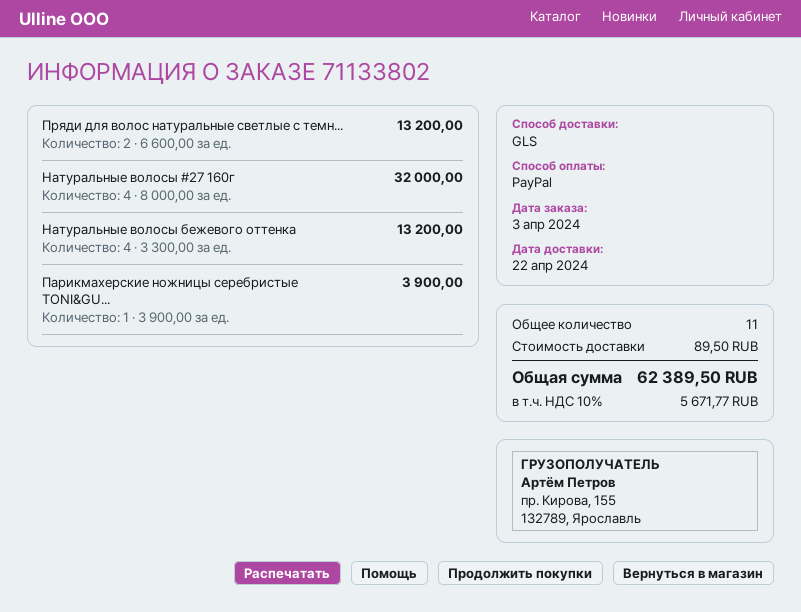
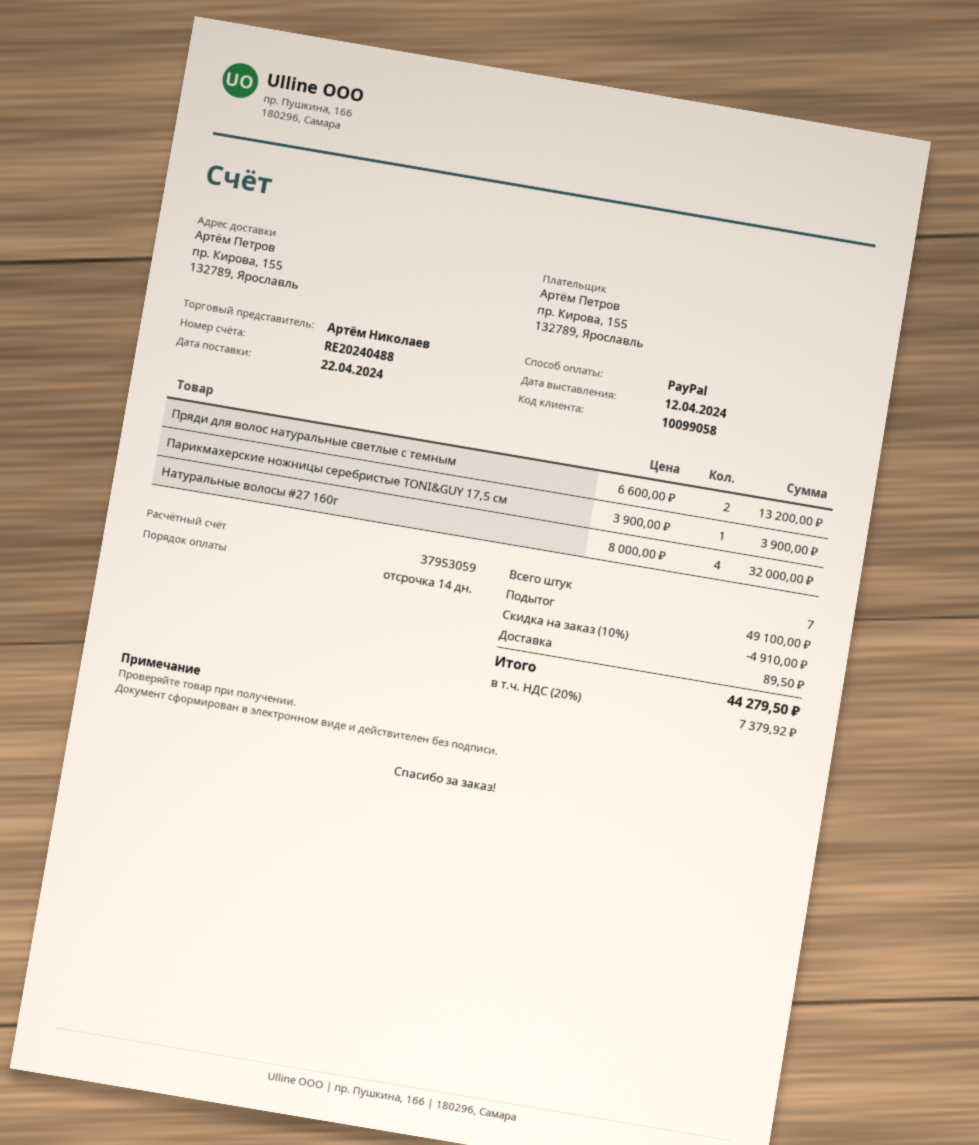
Натуральные волосы бежевого оттенка: 4 x 3300.00 = 13200.00 -> none
total quantity: 11 -> 7
discount: none -> 10% = 4910.00
tax: 10% = 5671.77 -> 20% = 7379.92
total: 62389.50 -> 44279.50

